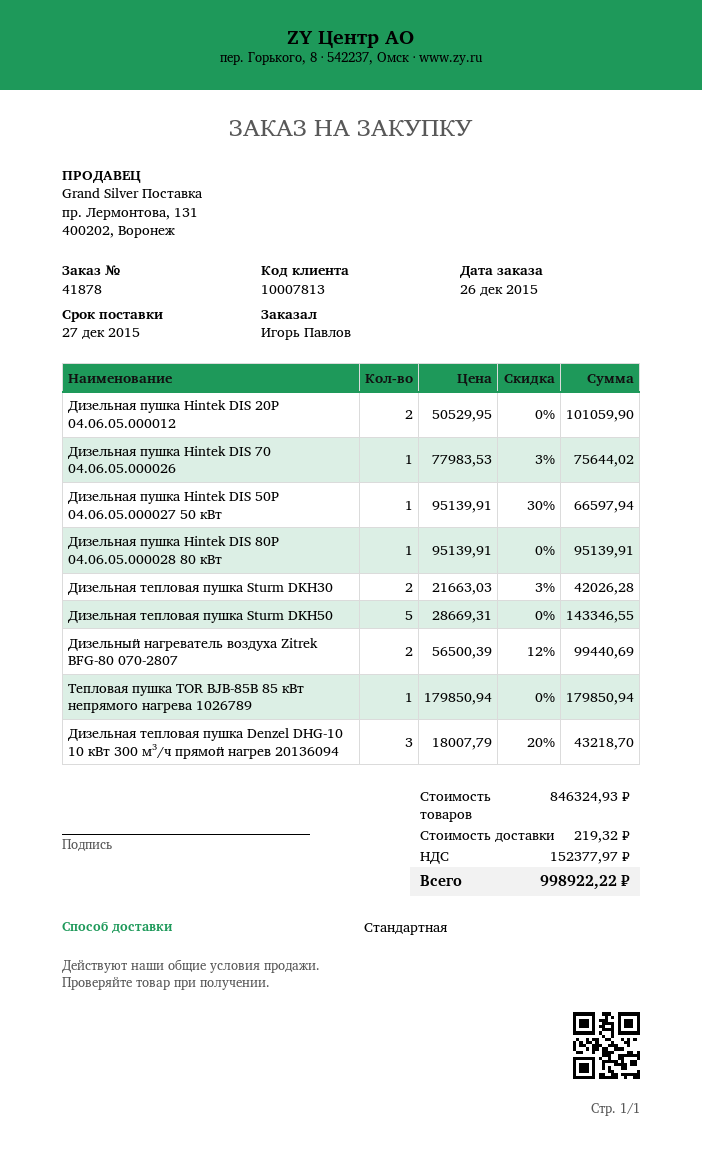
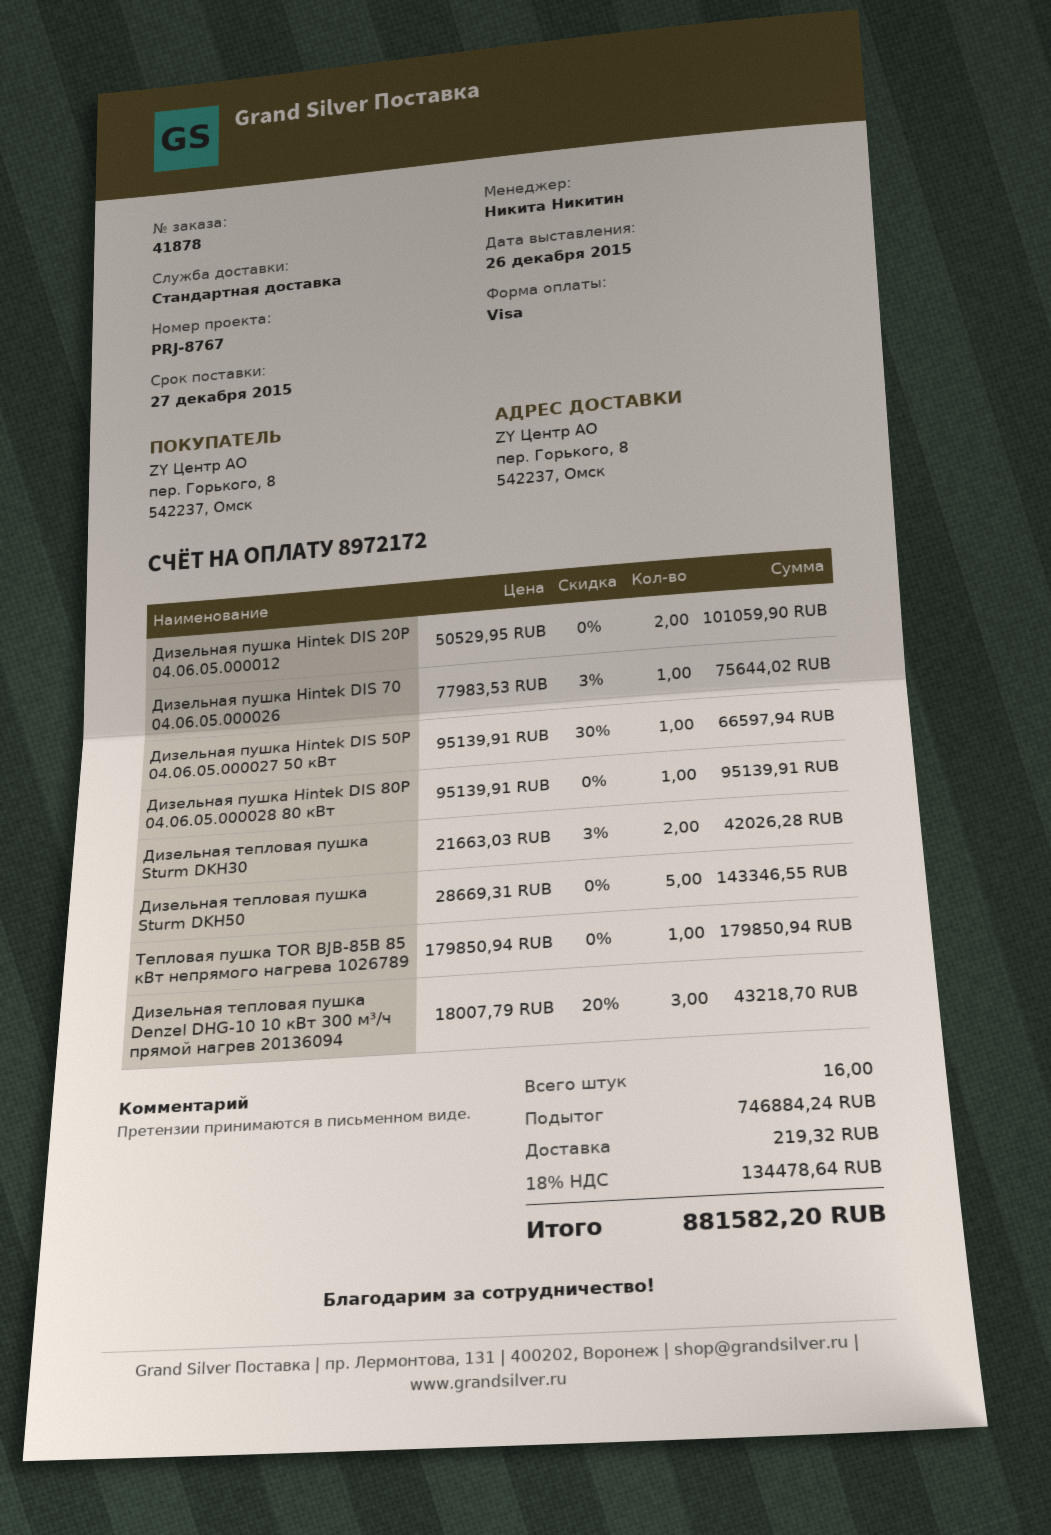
Дизельный нагреватель воздуха Zitrek BFG-80 070-2807: 2 x 56500.39 - 12% = 99440.69 -> none
subtotal: 846324.93 -> 746884.24
tax: 152377.97 -> 134478.64
total: 998922.22 -> 881582.20

